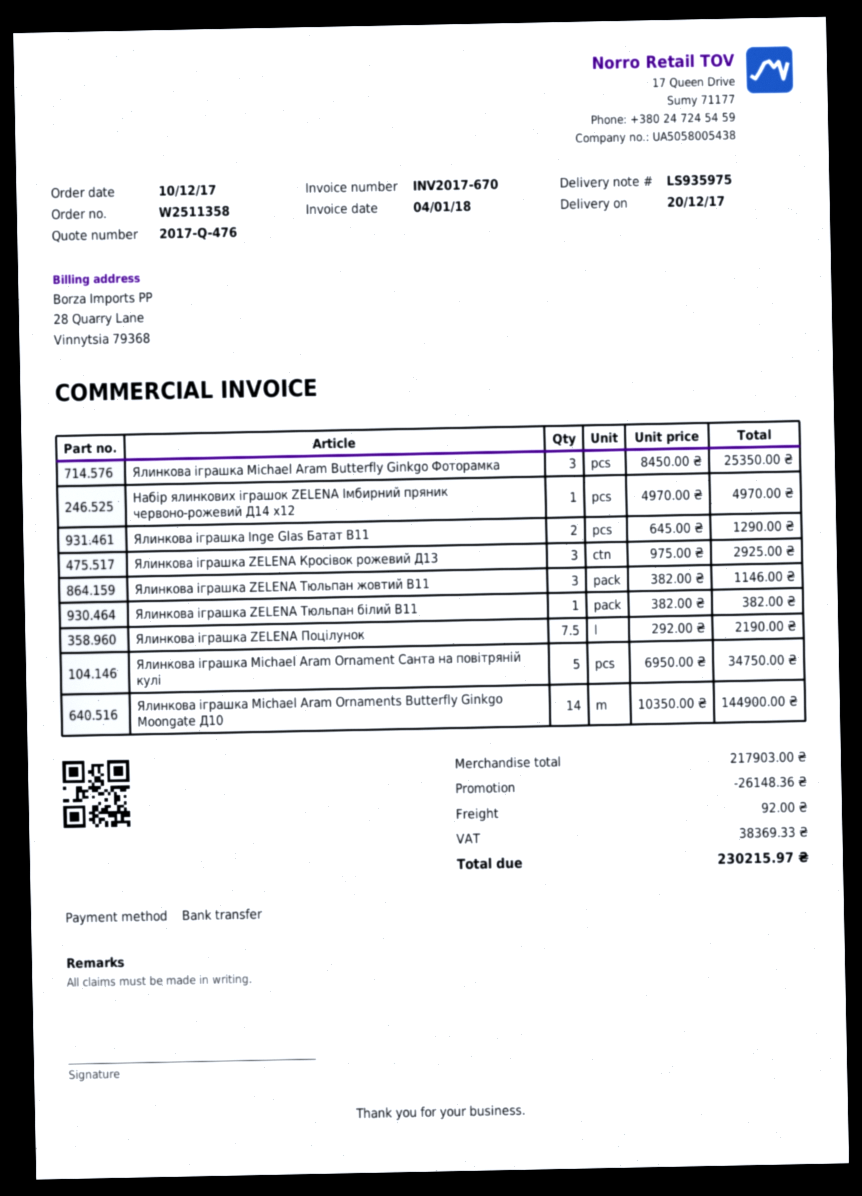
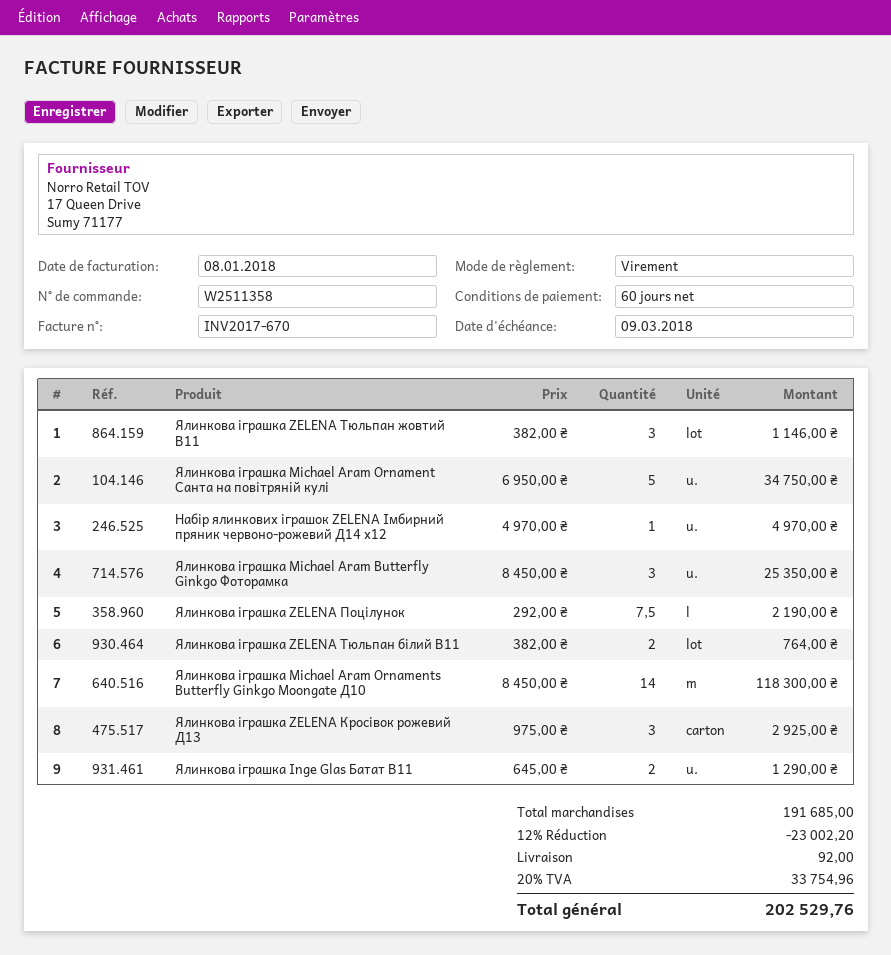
invoice date: 2018-01-04 -> 2018-01-08
Ялинкова іграшка ZELENA Тюльпан білий В11: 1 x 382.00 = 382.00 -> 2 x 382.00 = 764.00
Ялинкова іграшка Michael Aram Ornaments Butterfly Ginkgo Moongate Д10: 14 x 10350.00 = 144900.00 -> 14 x 8450.00 = 118300.00
subtotal: 217903.00 -> 191685.00
discount: 26148.36 -> 23002.20
tax: 38369.33 -> 33754.96
total: 230215.97 -> 202529.76

